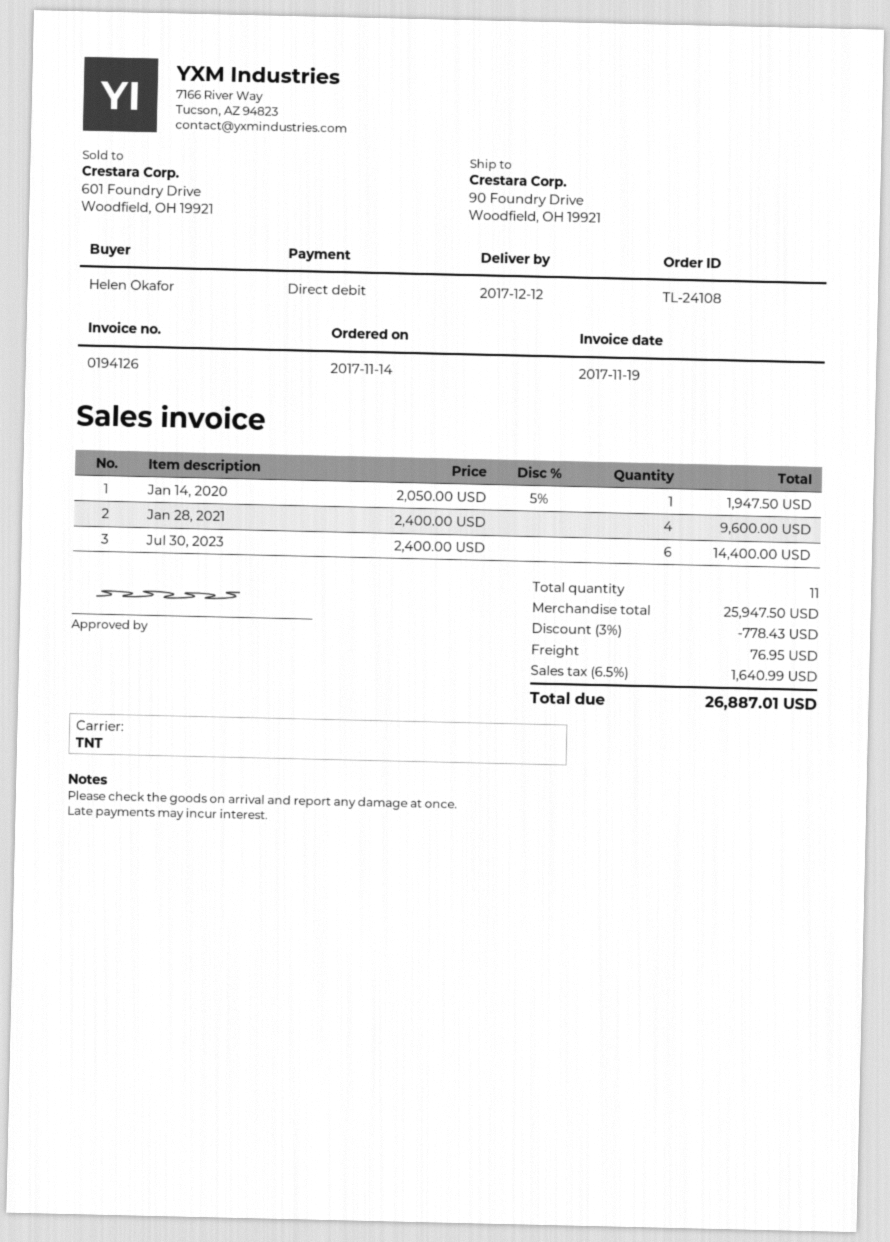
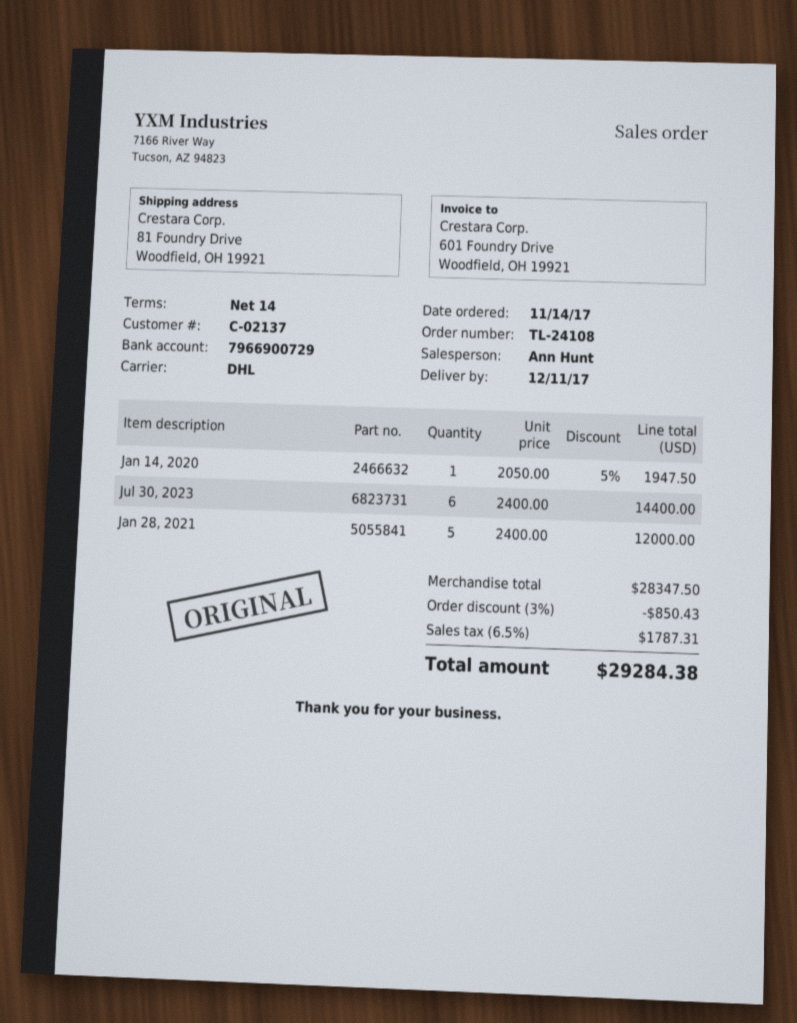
delivery date: 2017-12-12 -> 2017-12-11
shipping method: TNT -> DHL
ship to: 90 Foundry Drive, Woodfield, OH 19921 -> 81 Foundry Drive, Woodfield, OH 19921
Jan 28, 2021: 4 x 2400.00 = 9600.00 -> 5 x 2400.00 = 12000.00
subtotal: 25947.50 -> 28347.50
discount: 3% = 778.43 -> 3% = 850.43
shipping: 76.95 -> none
tax: 6.5% = 1640.99 -> 6.5% = 1787.31
total: 26887.01 -> 29284.38

